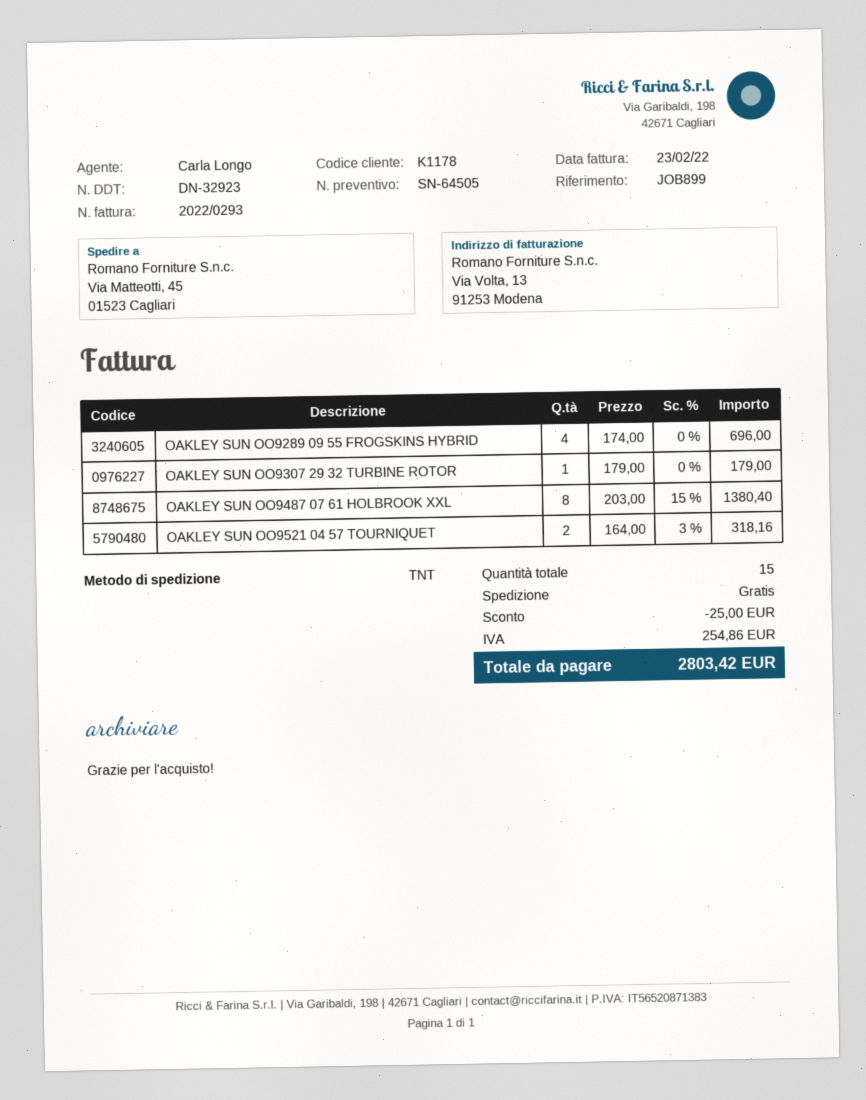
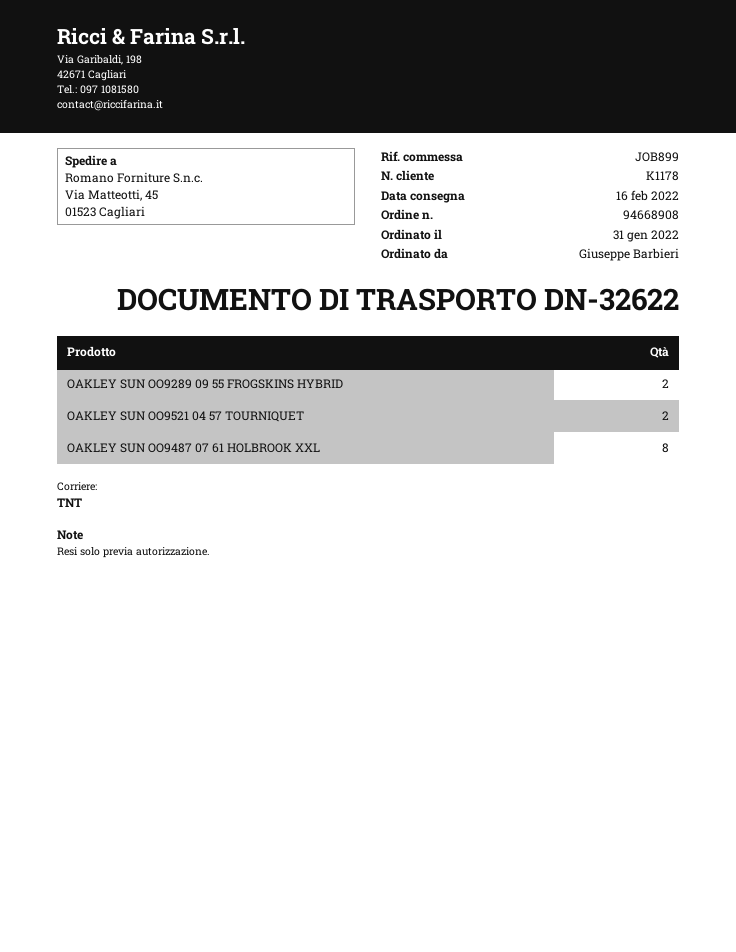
delivery note number: DN-32923 -> DN-32622
OAKLEY SUN OO9289 09 55 FROGSKINS HYBRID: 4 -> 2
OAKLEY SUN OO9307 29 32 TURBINE ROTOR: 1 -> none

